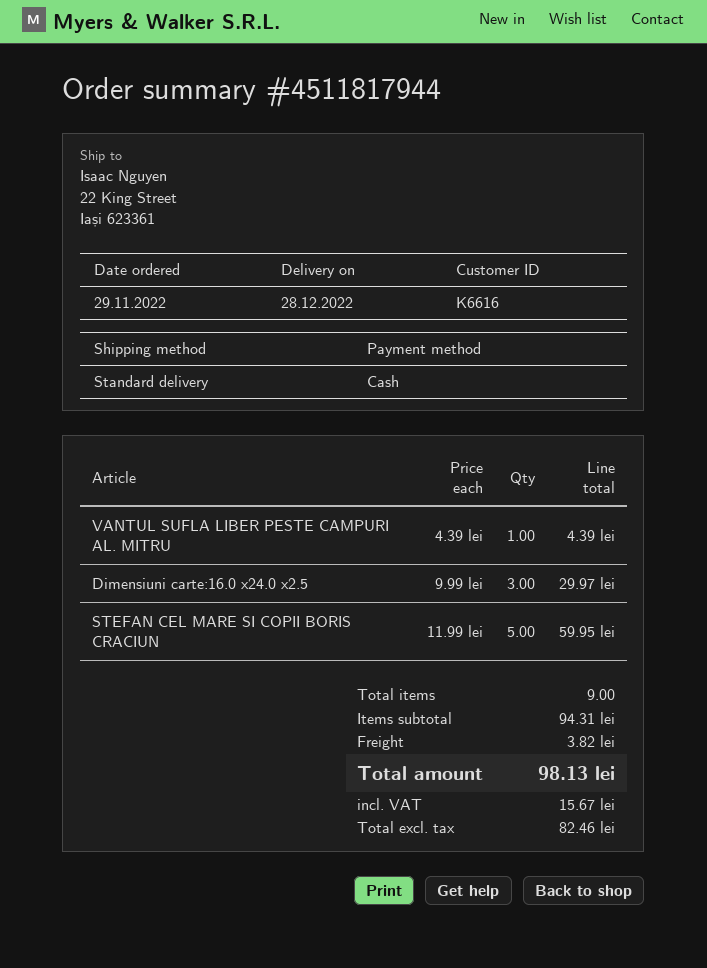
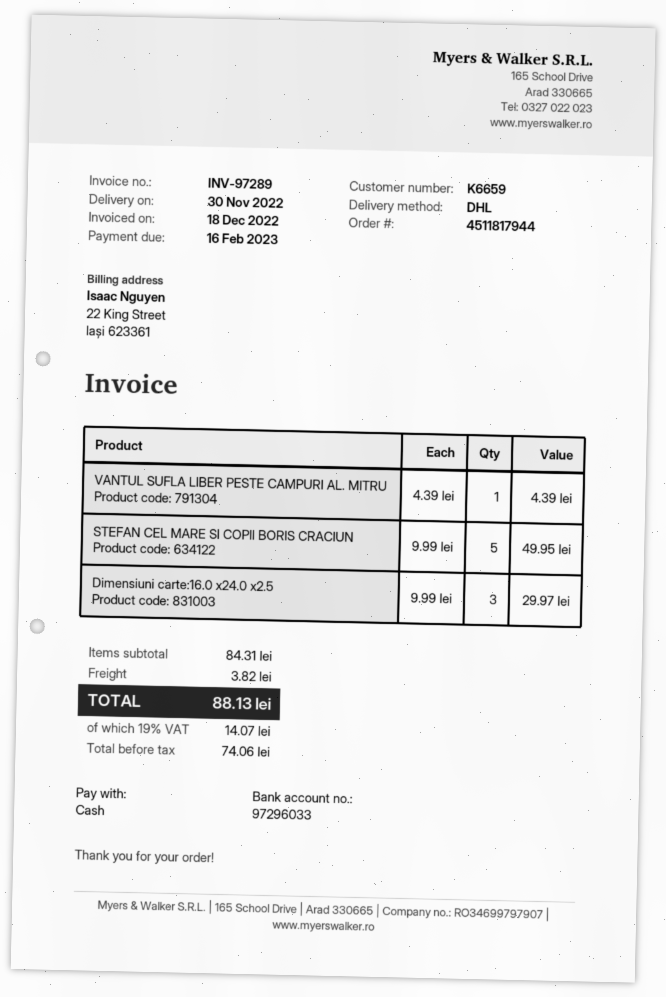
delivery date: 2022-12-28 -> 2022-11-30
customer number: K6616 -> K6659
shipping method: standard -> DHL
STEFAN CEL MARE SI COPII BORIS CRACIUN: 5 x 11.99 = 59.95 -> 5 x 9.99 = 49.95
subtotal: 94.31 -> 84.31
net: 82.46 -> 74.06
tax: 15.67 -> 14.07
total: 98.13 -> 88.13

